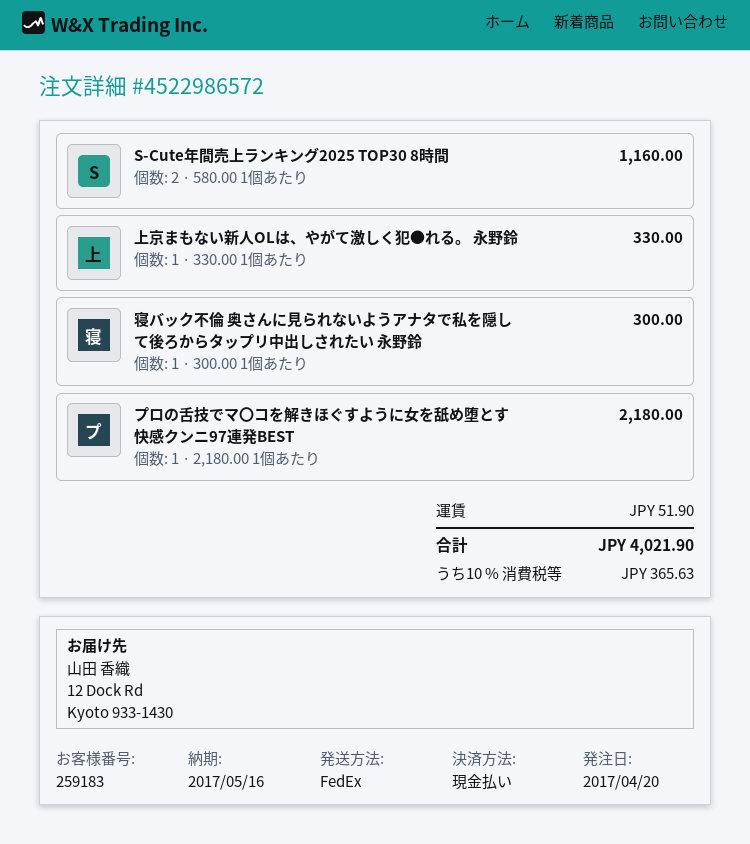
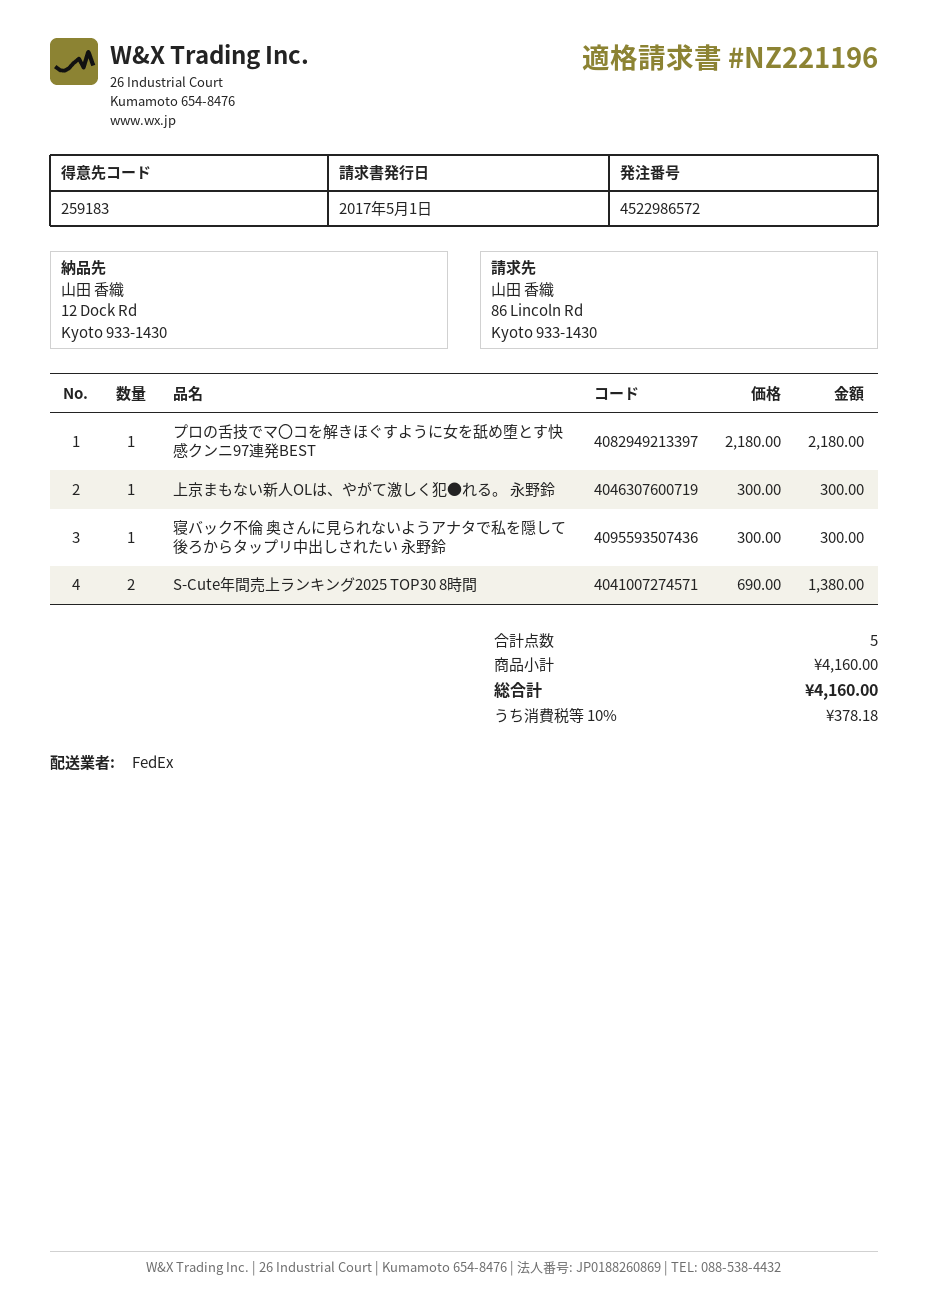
S-Cute年間売上ランキング2025 TOP30 8時間: 2 x 580.00 = 1160.00 -> 2 x 690.00 = 1380.00
上京まもない新人OLは、やがて激しく犯●れる。 永野鈴: 1 x 330.00 = 330.00 -> 1 x 300.00 = 300.00
shipping: 51.90 -> none
tax: 10% = 365.63 -> 10% = 378.18
total: 4021.90 -> 4160.00

